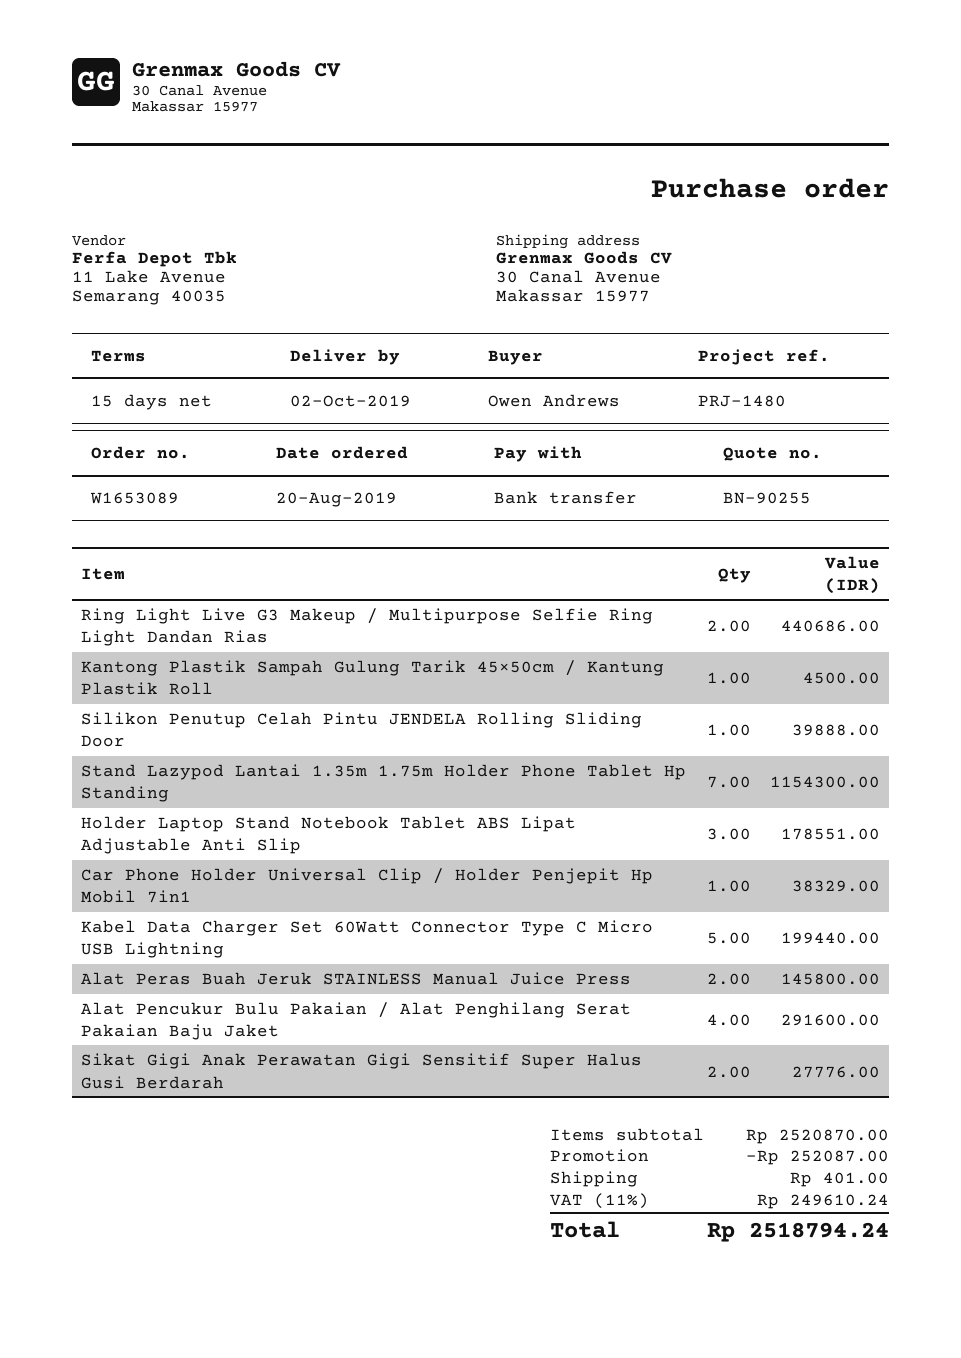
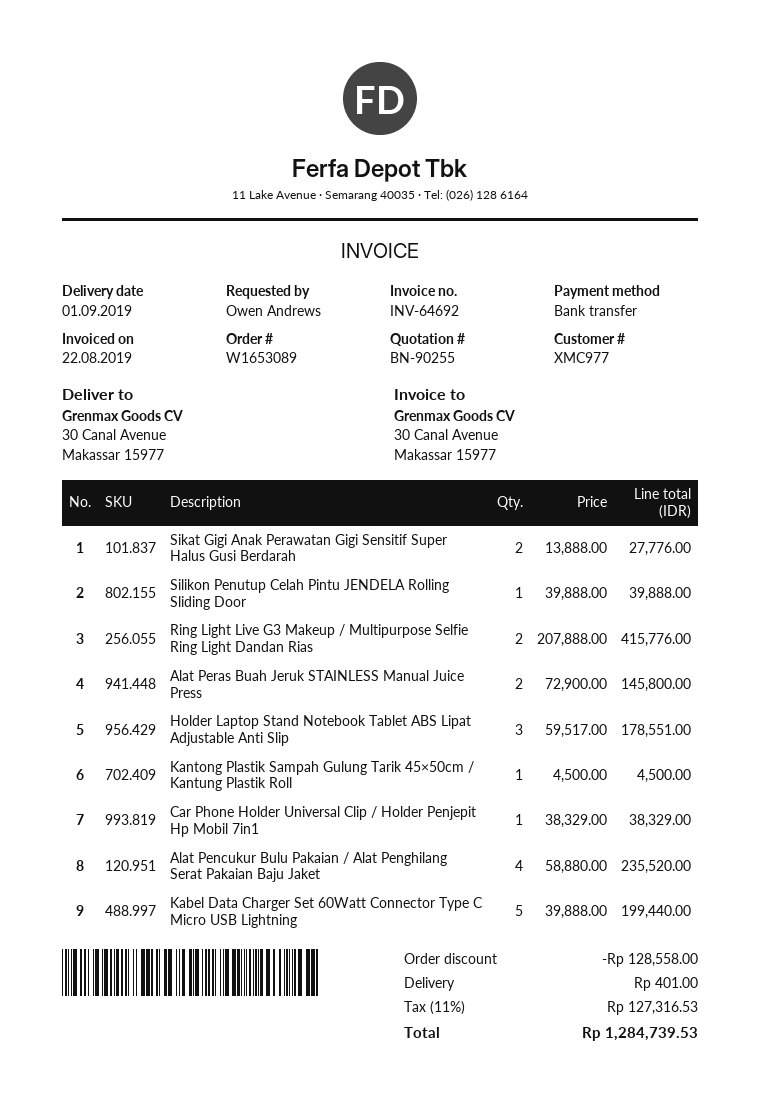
delivery date: 2019-10-02 -> 2019-09-01
Ring Light Live G3 Makeup / Multipurpose Selfie Ring Light Dandan Rias: 2 for 440686.00 -> 2 for 415776.00
Stand Lazypod Lantai 1.35m 1.75m Holder Phone Tablet Hp Standing: 7 for 1154300.00 -> none
Alat Pencukur Bulu Pakaian / Alat Penghilang Serat Pakaian Baju Jaket: 4 for 291600.00 -> 4 for 235520.00
discount: 252087.00 -> 128558.00
tax: 11% = 249610.24 -> 11% = 127316.53
total: 2518794.24 -> 1284739.53

